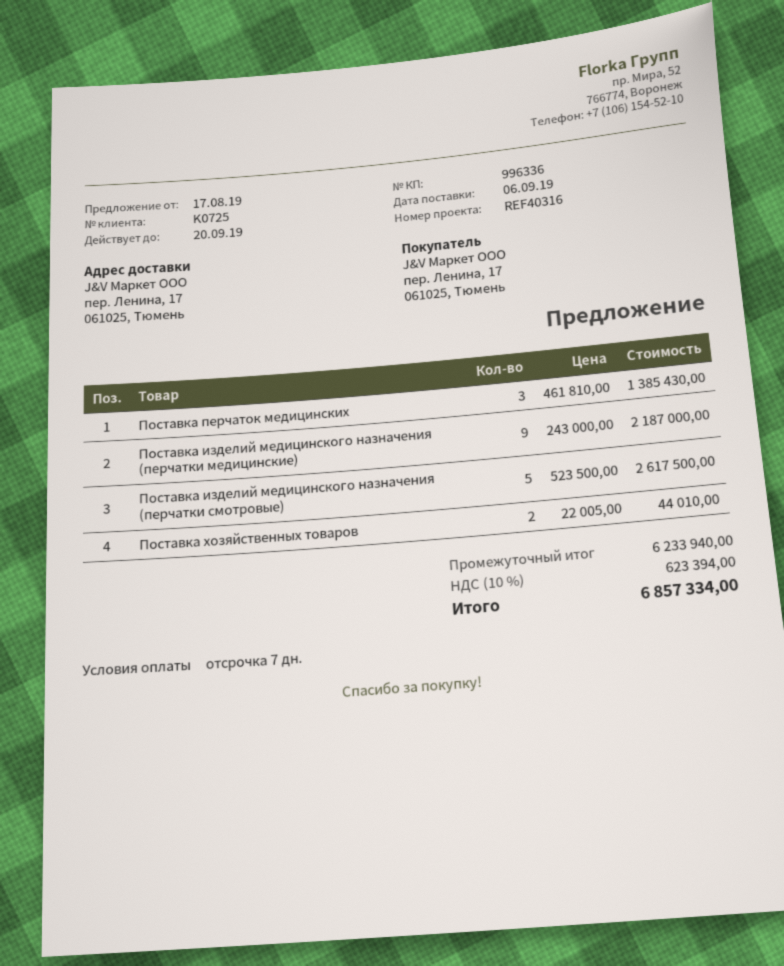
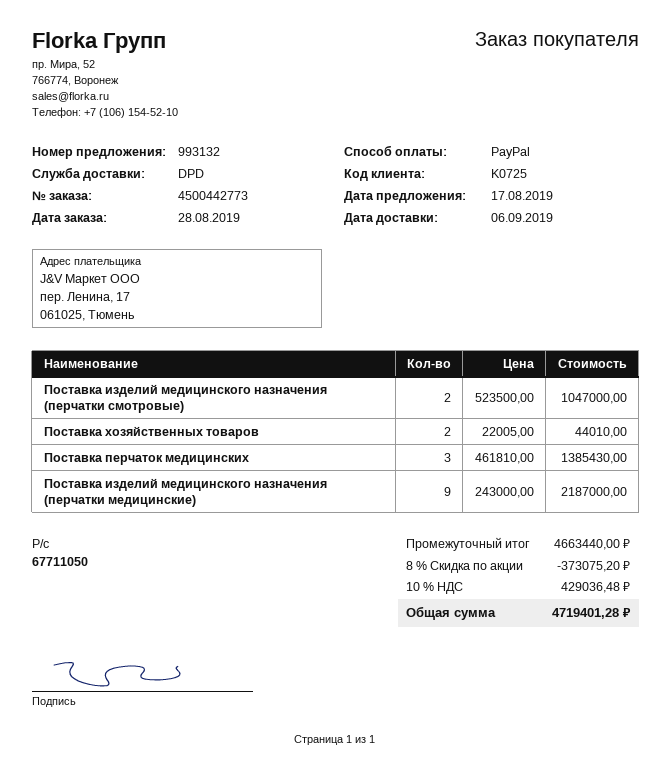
quote number: 996336 -> 993132
Поставка изделий медицинского назначения (перчатки смотровые): 5 x 523500.00 = 2617500.00 -> 2 x 523500.00 = 1047000.00
subtotal: 6233940.00 -> 4663440.00
discount: none -> 8% = 373075.20
tax: 10% = 623394.00 -> 10% = 429036.48
total: 6857334.00 -> 4719401.28

